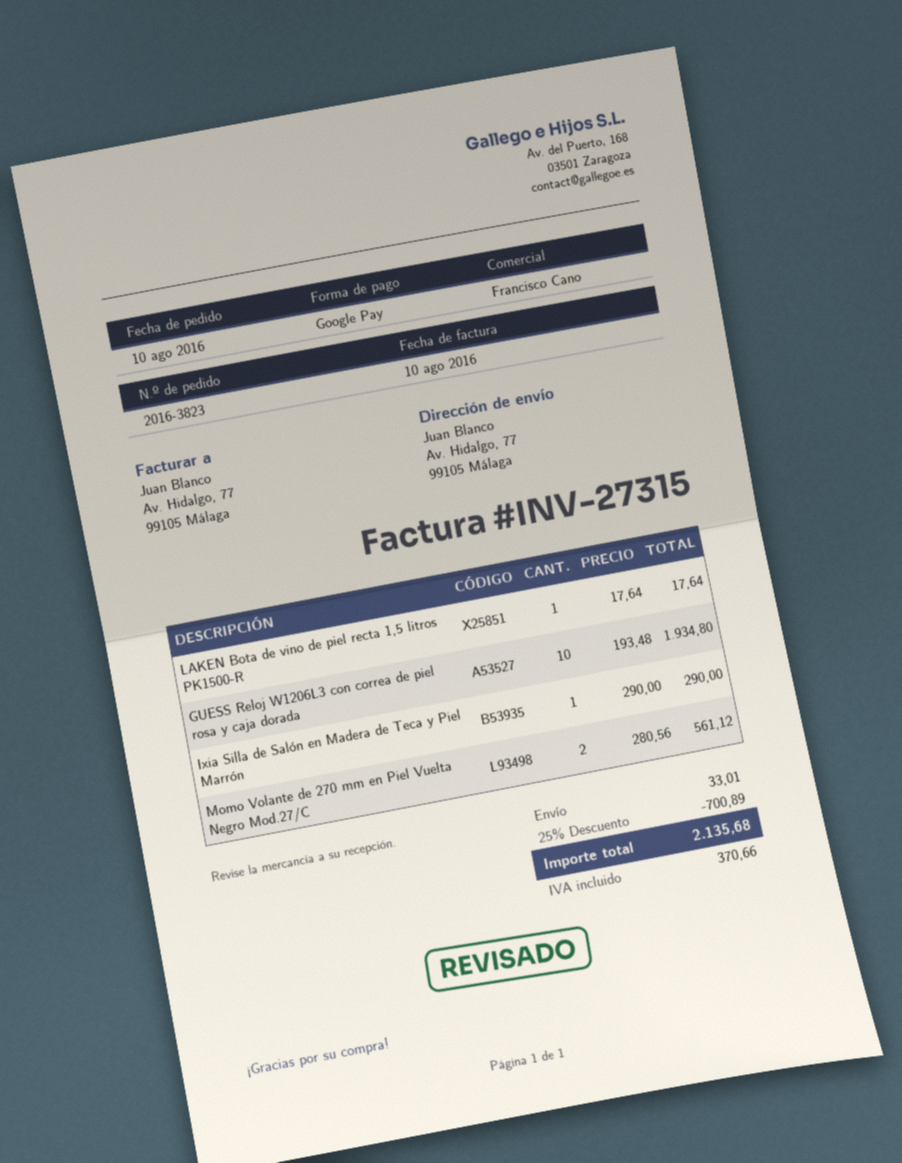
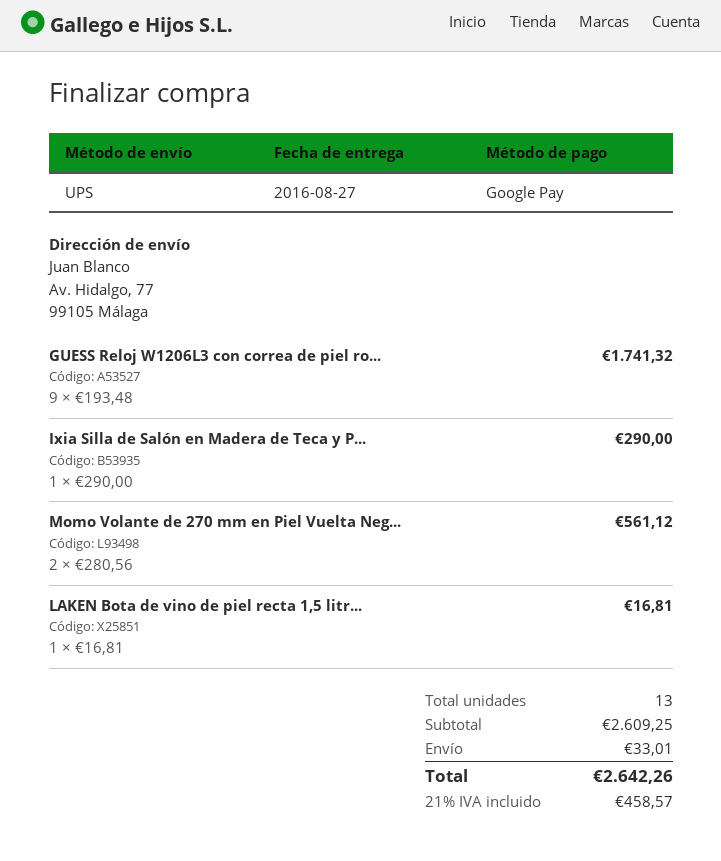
LAKEN Bota de vino de piel recta 1,5 litros PK1500-R: 1 x 17.64 = 17.64 -> 1 x 16.81 = 16.81
GUESS Reloj W1206L3 con correa de piel rosa y caja dorada: 10 x 193.48 = 1934.80 -> 9 x 193.48 = 1741.32
discount: 25% = 700.89 -> none
tax: 370.66 -> 458.57
total: 2135.68 -> 2642.26

